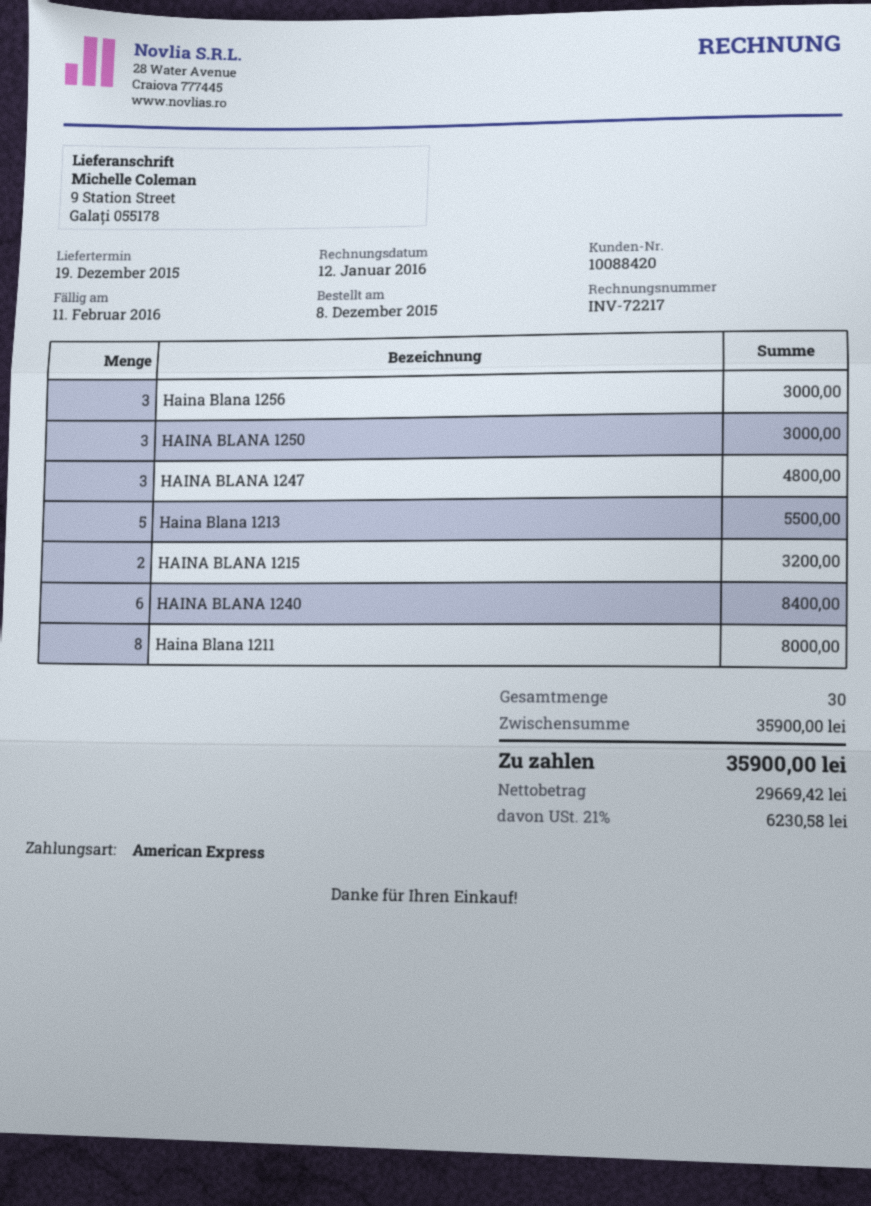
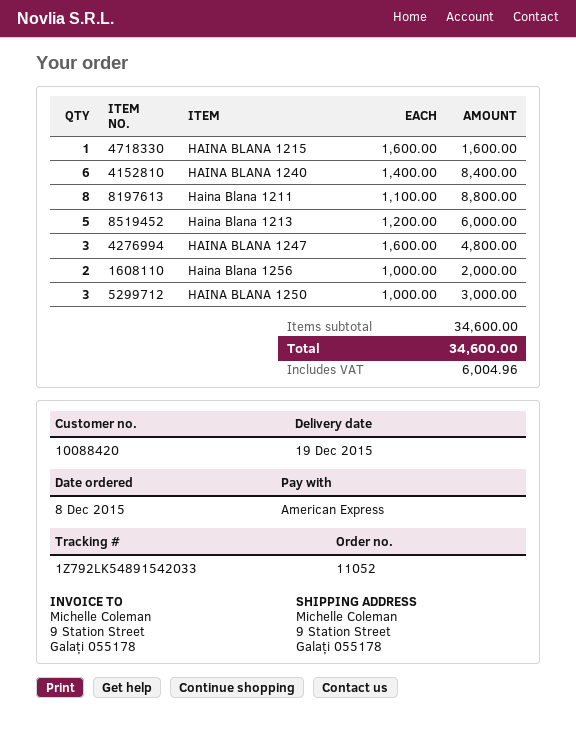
Haina Blana 1256: 3 for 3000.00 -> 2 for 2000.00
Haina Blana 1213: 5 for 5500.00 -> 5 for 6000.00
HAINA BLANA 1215: 2 for 3200.00 -> 1 for 1600.00
Haina Blana 1211: 8 for 8000.00 -> 8 for 8800.00
subtotal: 35900.00 -> 34600.00
tax: 6230.58 -> 6004.96
total: 35900.00 -> 34600.00

